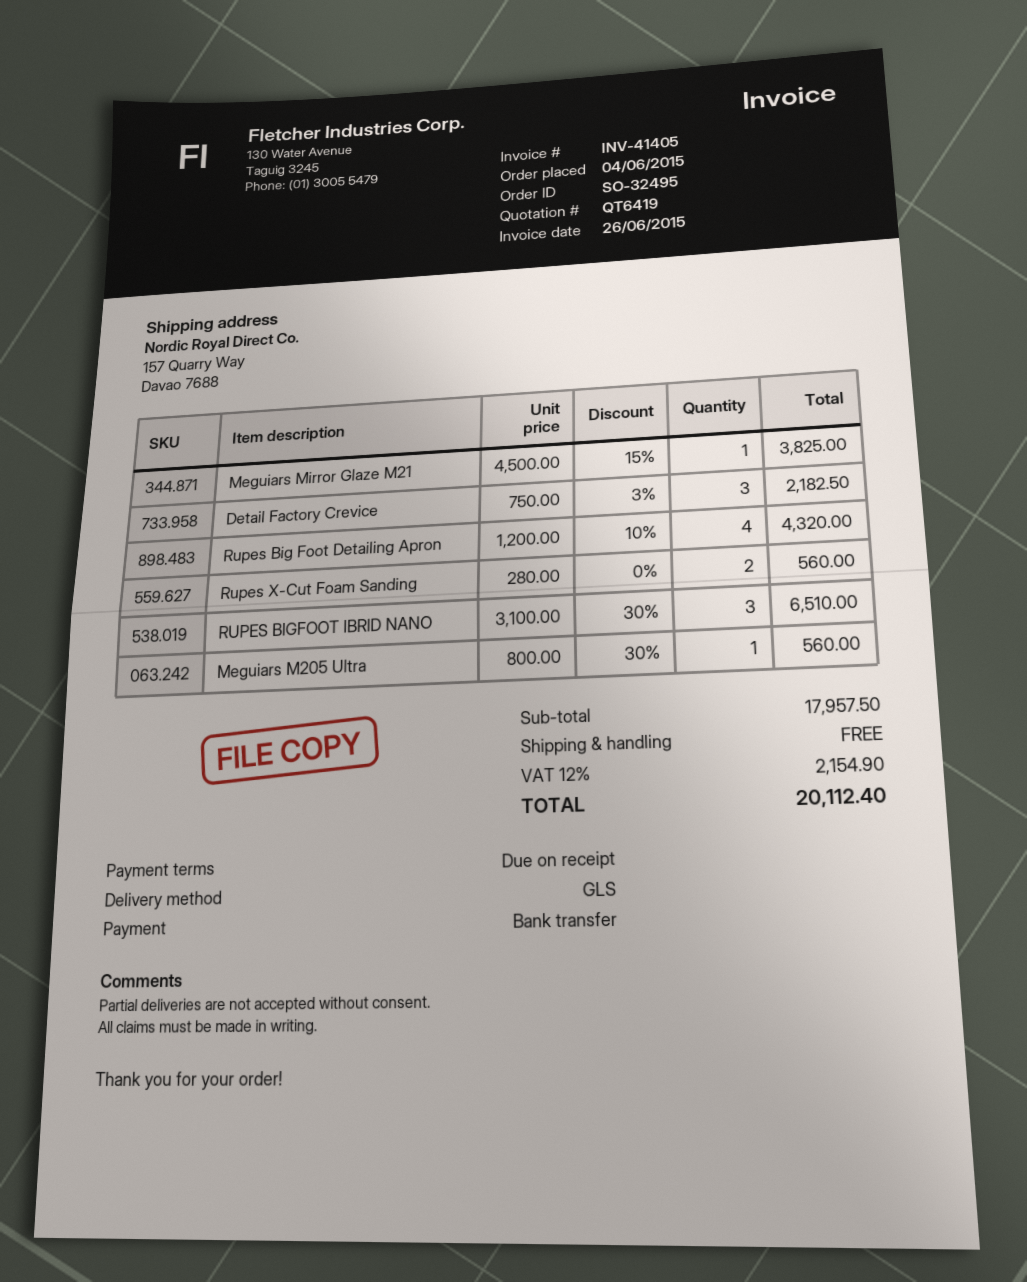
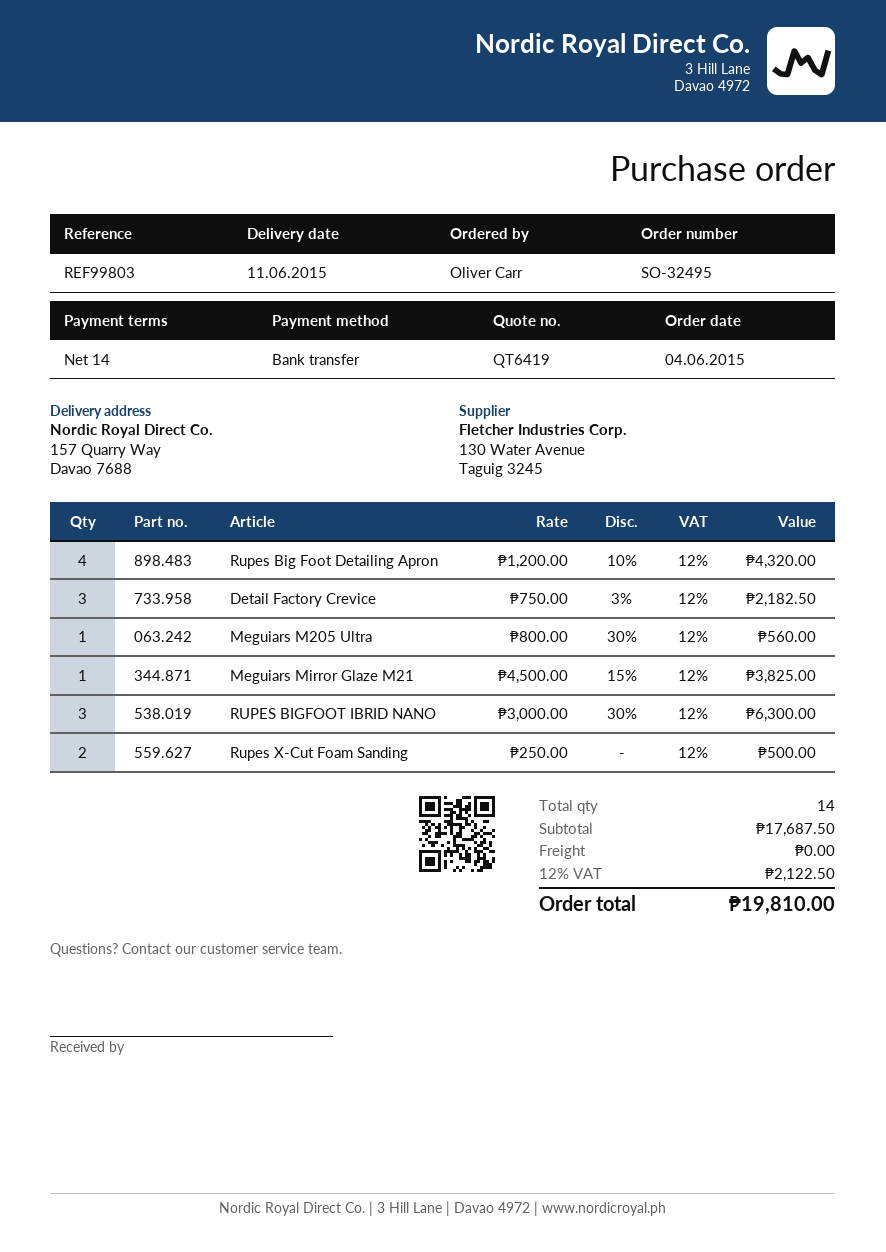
payment terms: on receipt -> 14 days
Rupes X-Cut Foam Sanding: 2 x 280.00 = 560.00 -> 2 x 250.00 = 500.00
RUPES BIGFOOT IBRID NANO: 3 x 3100.00 - 30% = 6510.00 -> 3 x 3000.00 - 30% = 6300.00
subtotal: 17957.50 -> 17687.50
tax: 12% = 2154.90 -> 12% = 2122.50
total: 20112.40 -> 19810.00

